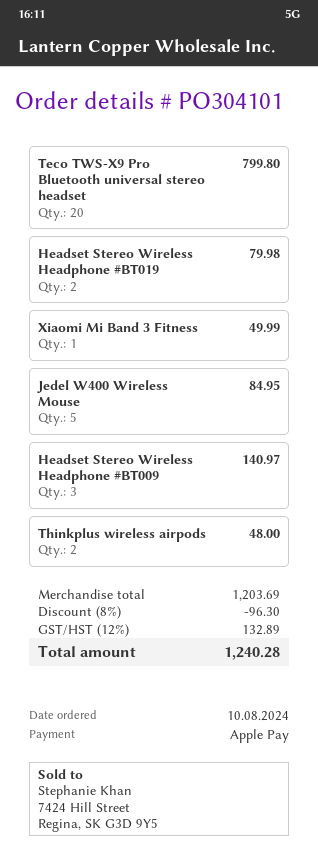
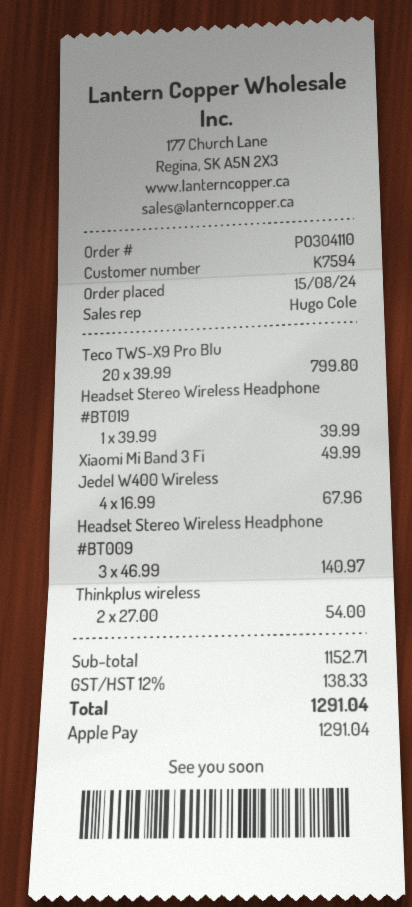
order number: PO304101 -> PO304110
order date: 2024-08-10 -> 2024-08-15
Headset Stereo Wireless Headphone #BT019: 2 for 79.98 -> 1 for 39.99
Jedel W400 Wireless Mouse: 5 for 84.95 -> 4 for 67.96
Thinkplus wireless airpods: 2 for 48.00 -> 2 for 54.00
subtotal: 1203.69 -> 1152.71
discount: 8% = 96.30 -> none
tax: 12% = 132.89 -> 12% = 138.33
total: 1240.28 -> 1291.04

